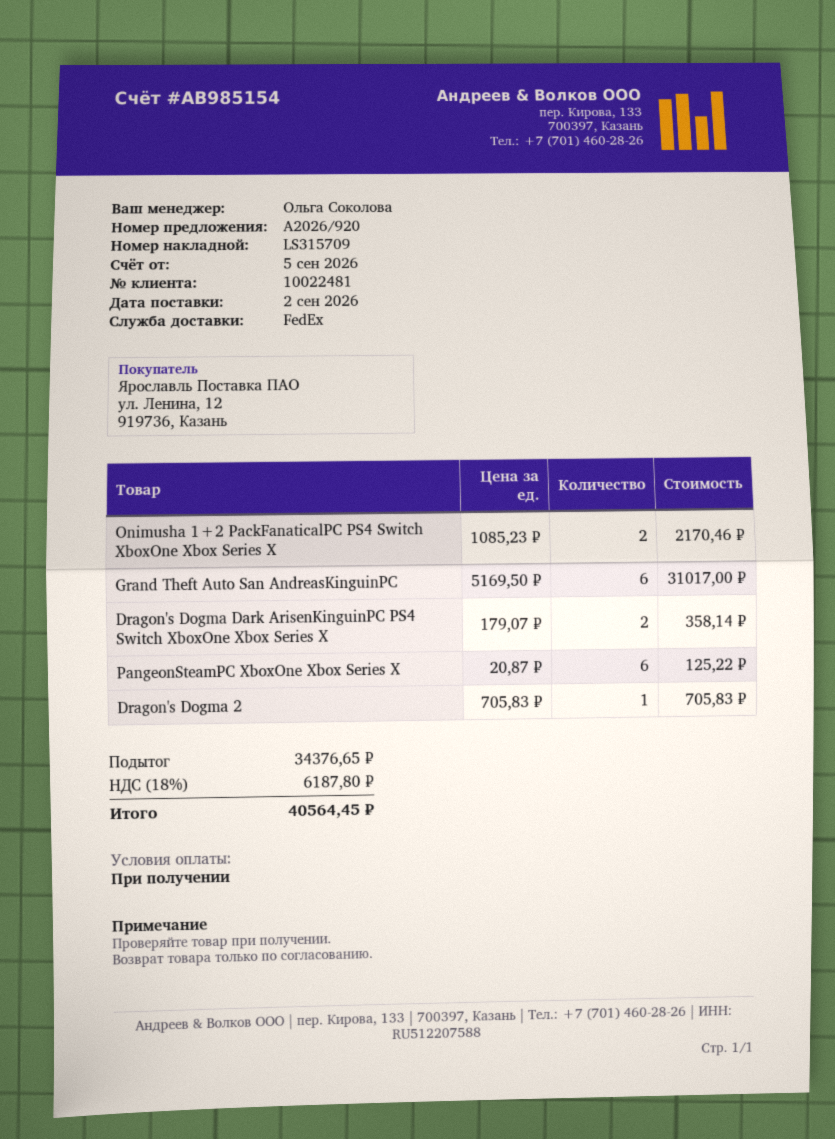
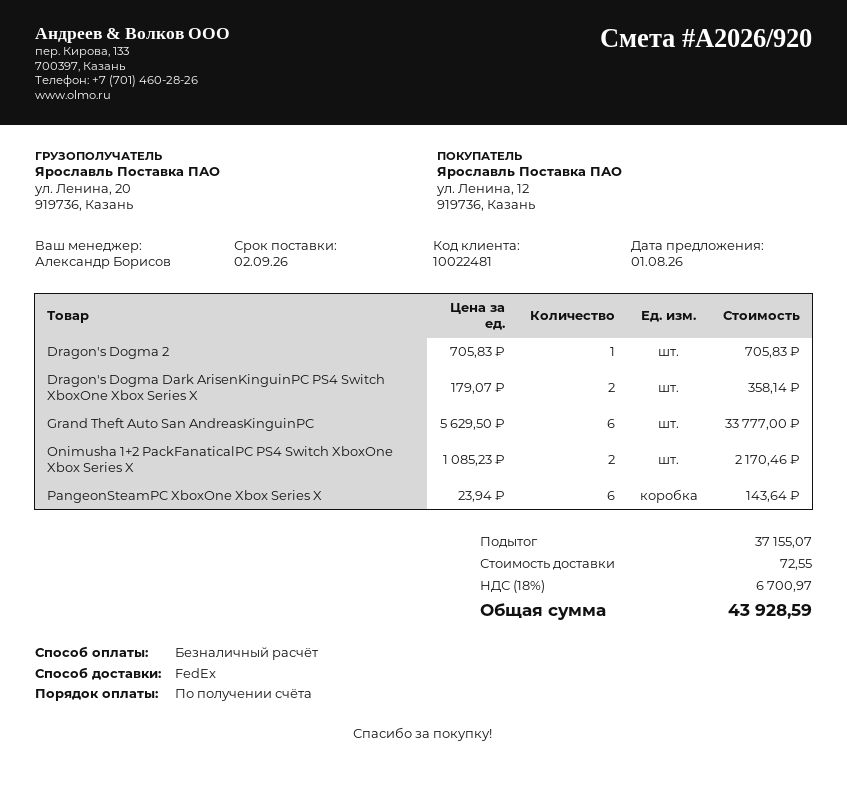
sales rep: Ольга Соколова -> Александр Борисов
Grand Theft Auto San AndreasKinguinPC: 6 x 5169.50 = 31017.00 -> 6 x 5629.50 = 33777.00
PangeonSteamPC XboxOne Xbox Series X: 6 x 20.87 = 125.22 -> 6 x 23.94 = 143.64
subtotal: 34376.65 -> 37155.07
shipping: none -> 72.55
tax: 18% = 6187.80 -> 18% = 6700.97
total: 40564.45 -> 43928.59

